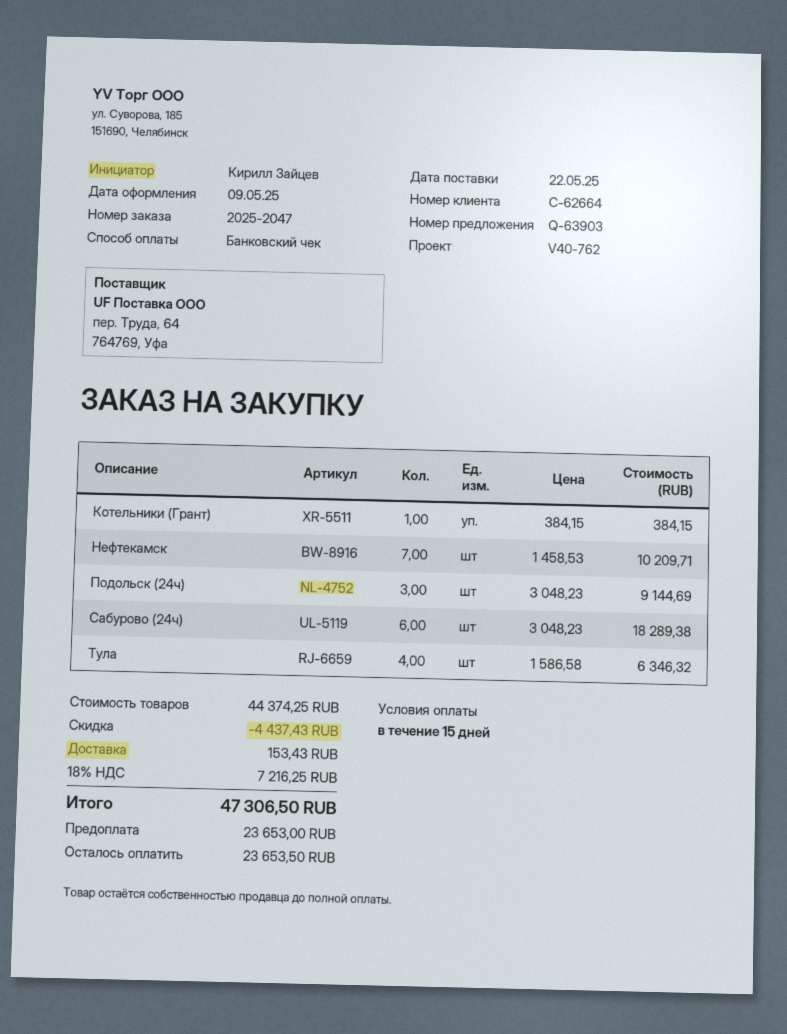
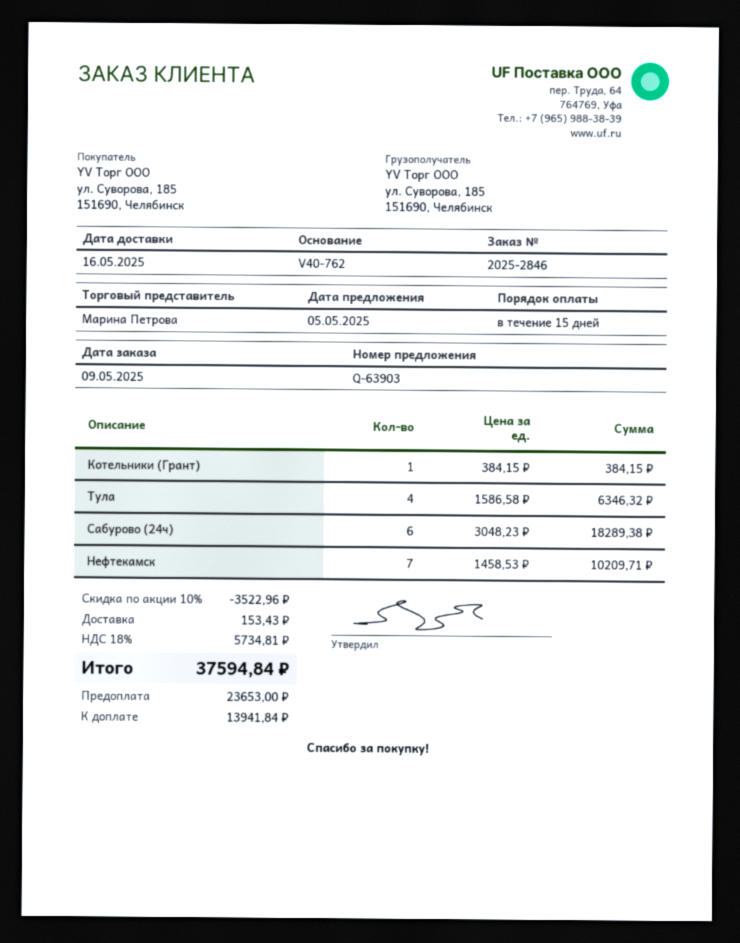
order number: 2025-2047 -> 2025-2846
delivery date: 2025-05-22 -> 2025-05-16
Подольск (24ч): 3 x 3048.23 = 9144.69 -> none
discount: 4437.43 -> 3522.96
tax: 18% = 7216.25 -> 18% = 5734.81
total: 47306.50 -> 37594.84
balance: 23653.50 -> 13941.84

